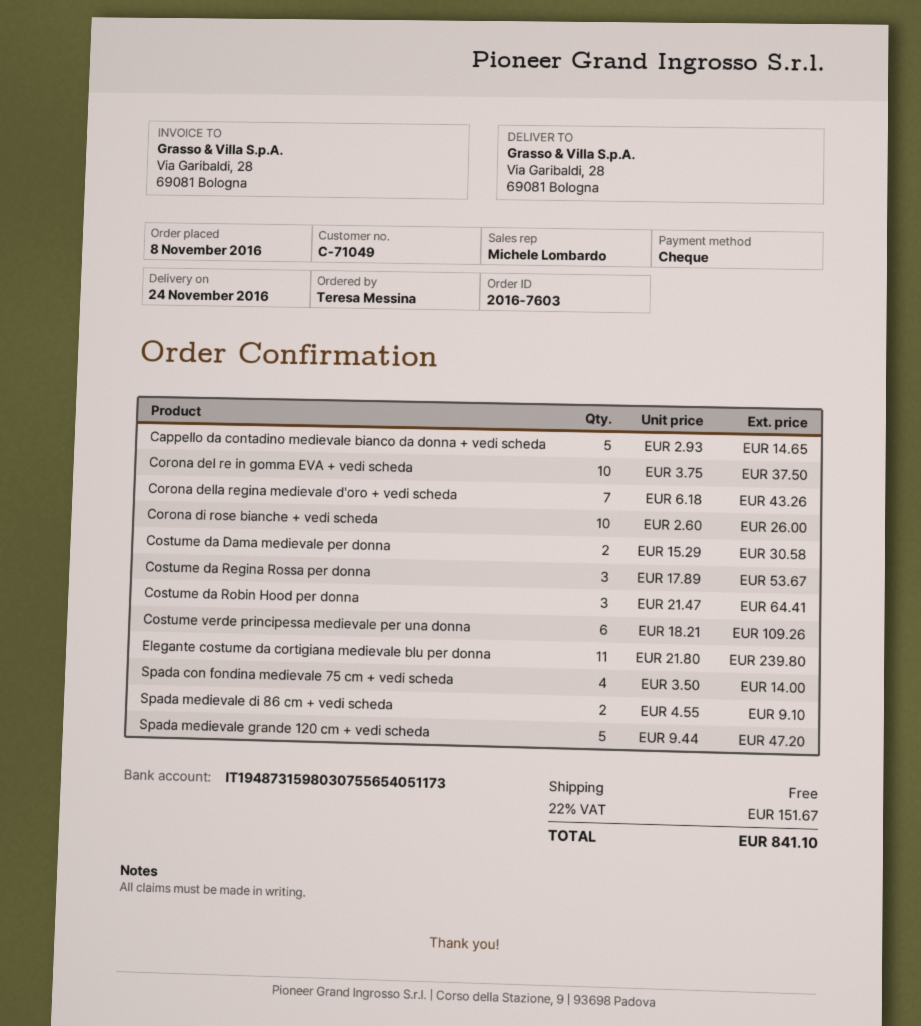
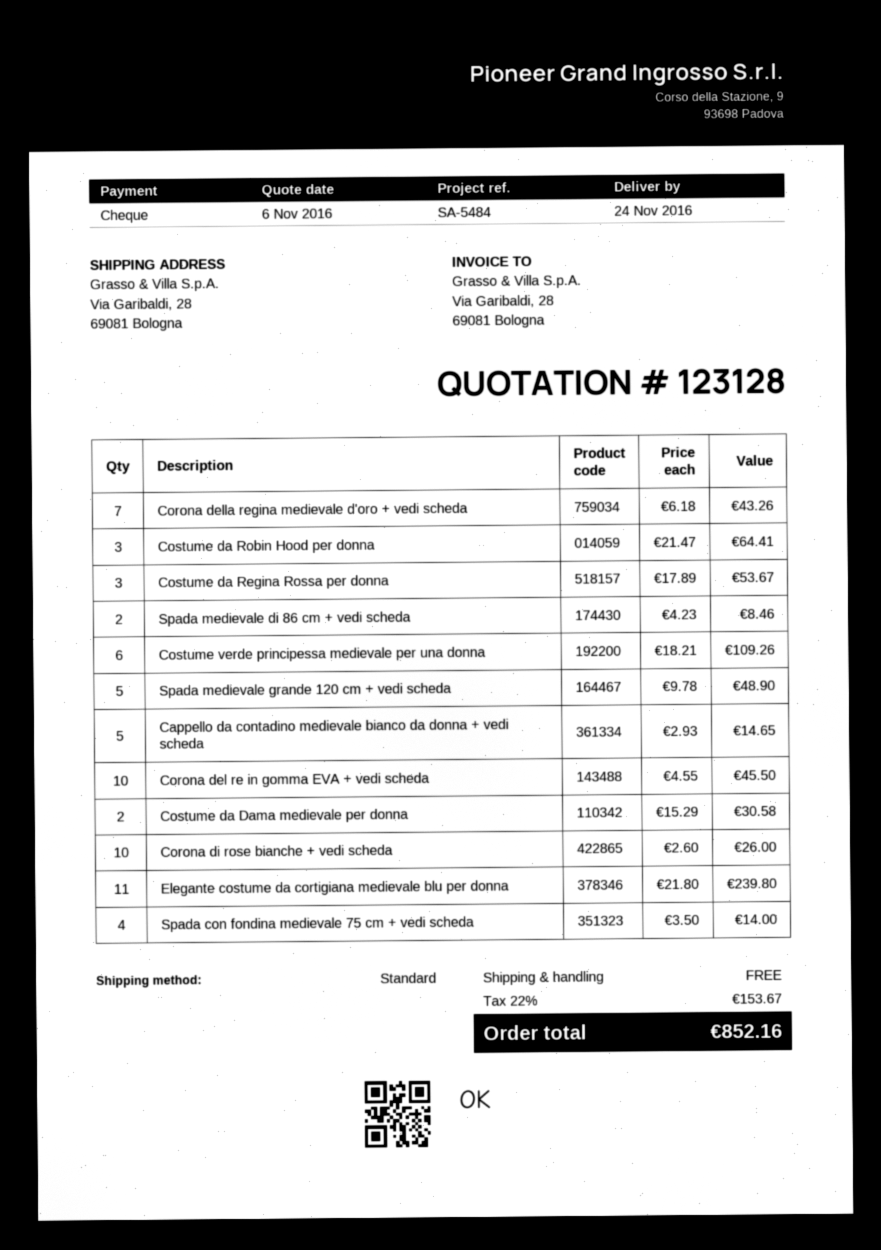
Corona del re in gomma EVA + vedi scheda: 10 x 3.75 = 37.50 -> 10 x 4.55 = 45.50
Spada medievale di 86 cm + vedi scheda: 2 x 4.55 = 9.10 -> 2 x 4.23 = 8.46
Spada medievale grande 120 cm + vedi scheda: 5 x 9.44 = 47.20 -> 5 x 9.78 = 48.90
tax: 22% = 151.67 -> 22% = 153.67
total: 841.10 -> 852.16

